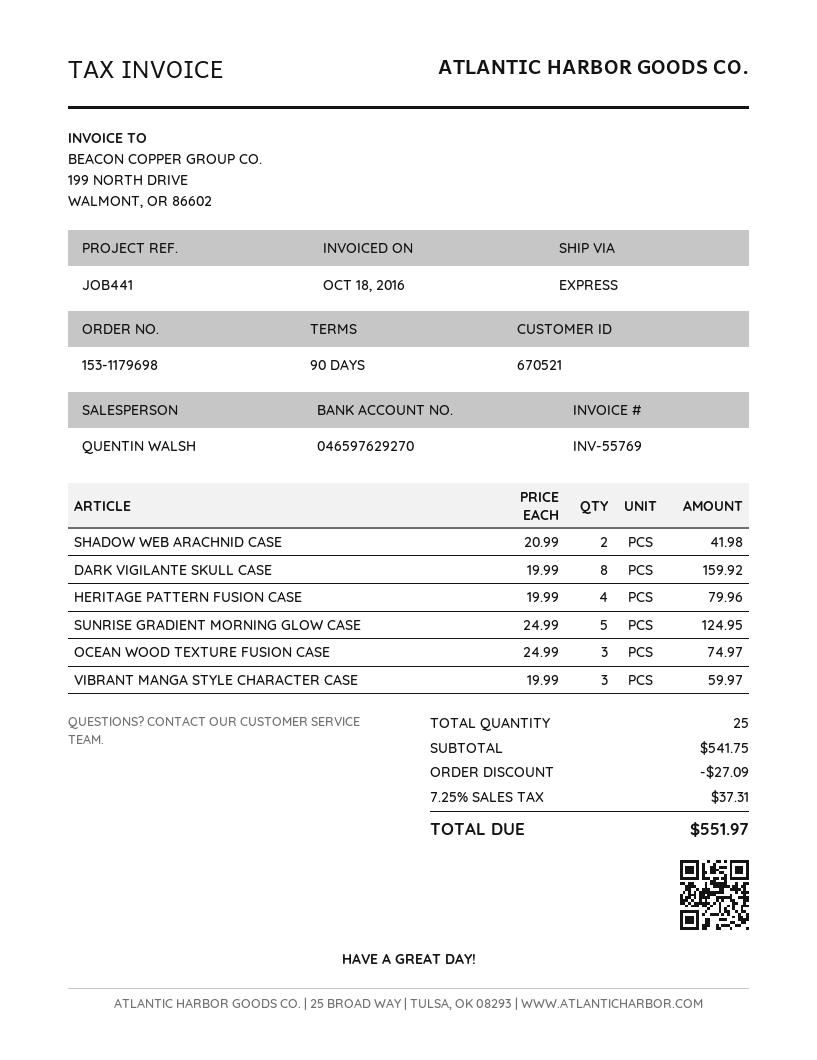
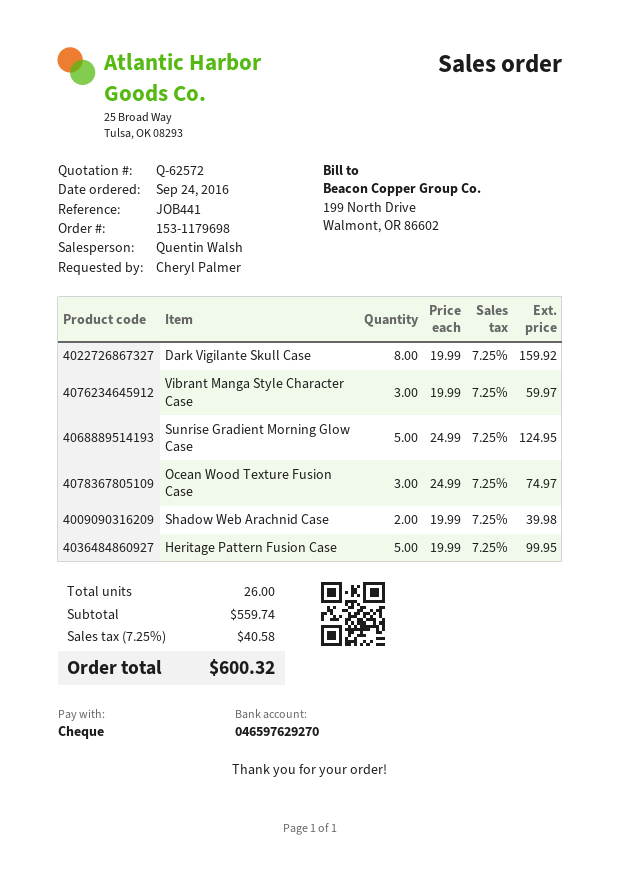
SHADOW WEB ARACHNID CASE: 2 x 20.99 = 41.98 -> 2 x 19.99 = 39.98
HERITAGE PATTERN FUSION CASE: 4 x 19.99 = 79.96 -> 5 x 19.99 = 99.95
total quantity: 25 -> 26
subtotal: 541.75 -> 559.74
discount: 27.09 -> none
tax: 7.25% = 37.31 -> 7.25% = 40.58
total: 551.97 -> 600.32

